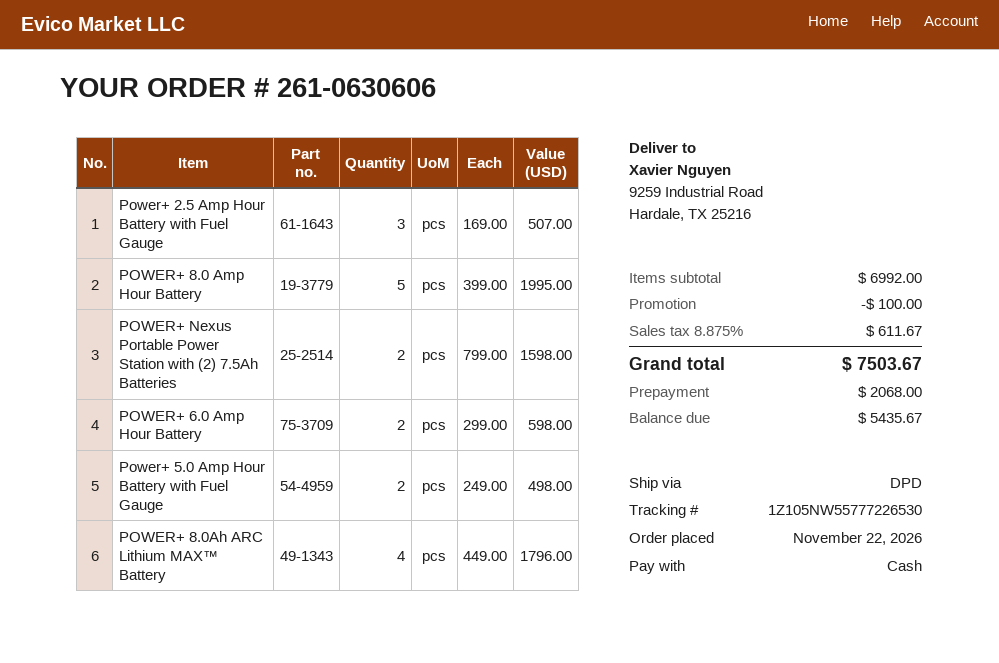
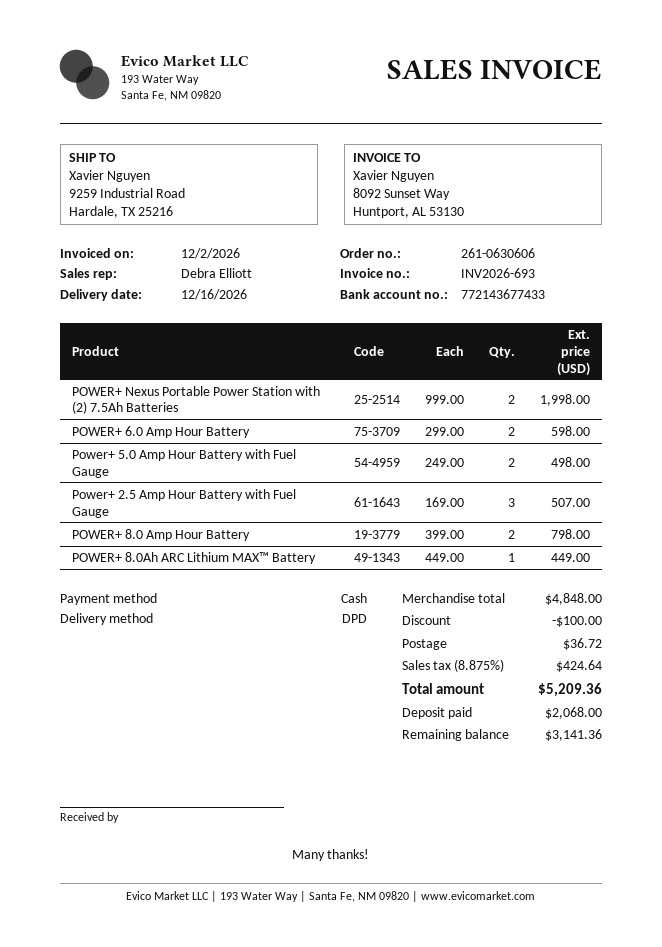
POWER+ 8.0 Amp Hour Battery: 5 x 399.00 = 1995.00 -> 2 x 399.00 = 798.00
POWER+ Nexus Portable Power Station with (2) 7.5Ah Batteries: 2 x 799.00 = 1598.00 -> 2 x 999.00 = 1998.00
POWER+ 8.0Ah ARC Lithium MAX™ Battery: 4 x 449.00 = 1796.00 -> 1 x 449.00 = 449.00
subtotal: 6992.00 -> 4848.00
shipping: none -> 36.72
tax: 8.875% = 611.67 -> 8.875% = 424.64
total: 7503.67 -> 5209.36
balance: 5435.67 -> 3141.36

